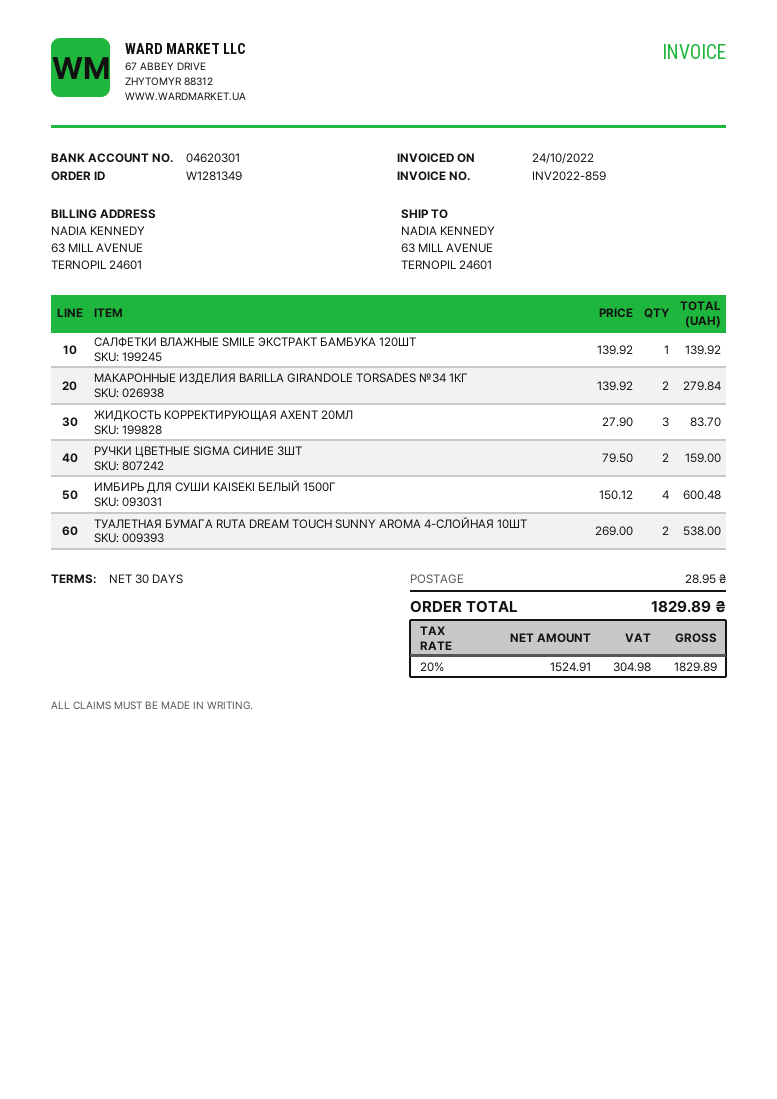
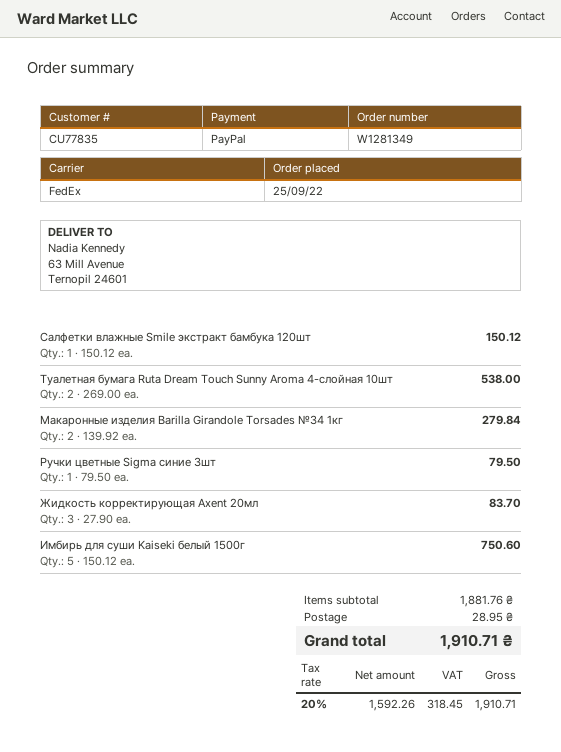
САЛФЕТКИ ВЛАЖНЫЕ SMILE ЭКСТРАКТ БАМБУКА 120ШТ: 1 x 139.92 = 139.92 -> 1 x 150.12 = 150.12
РУЧКИ ЦВЕТНЫЕ SIGMA СИНИЕ 3ШТ: 2 x 79.50 = 159.00 -> 1 x 79.50 = 79.50
ИМБИРЬ ДЛЯ СУШИ KAISEKI БЕЛЫЙ 1500Г: 4 x 150.12 = 600.48 -> 5 x 150.12 = 750.60
net: 1524.91 -> 1592.26
tax: 20% = 304.98 -> 20% = 318.45
total: 1829.89 -> 1910.71

